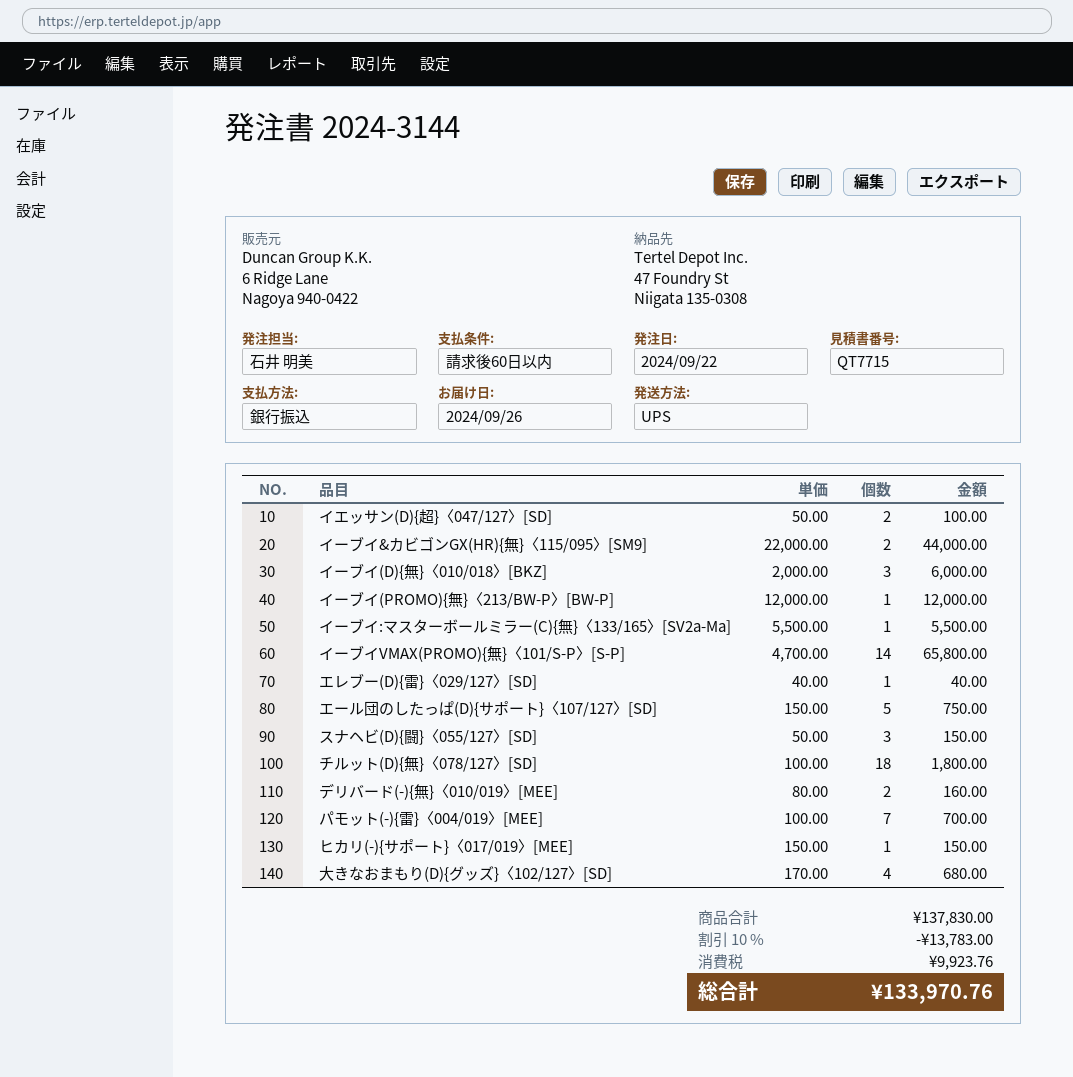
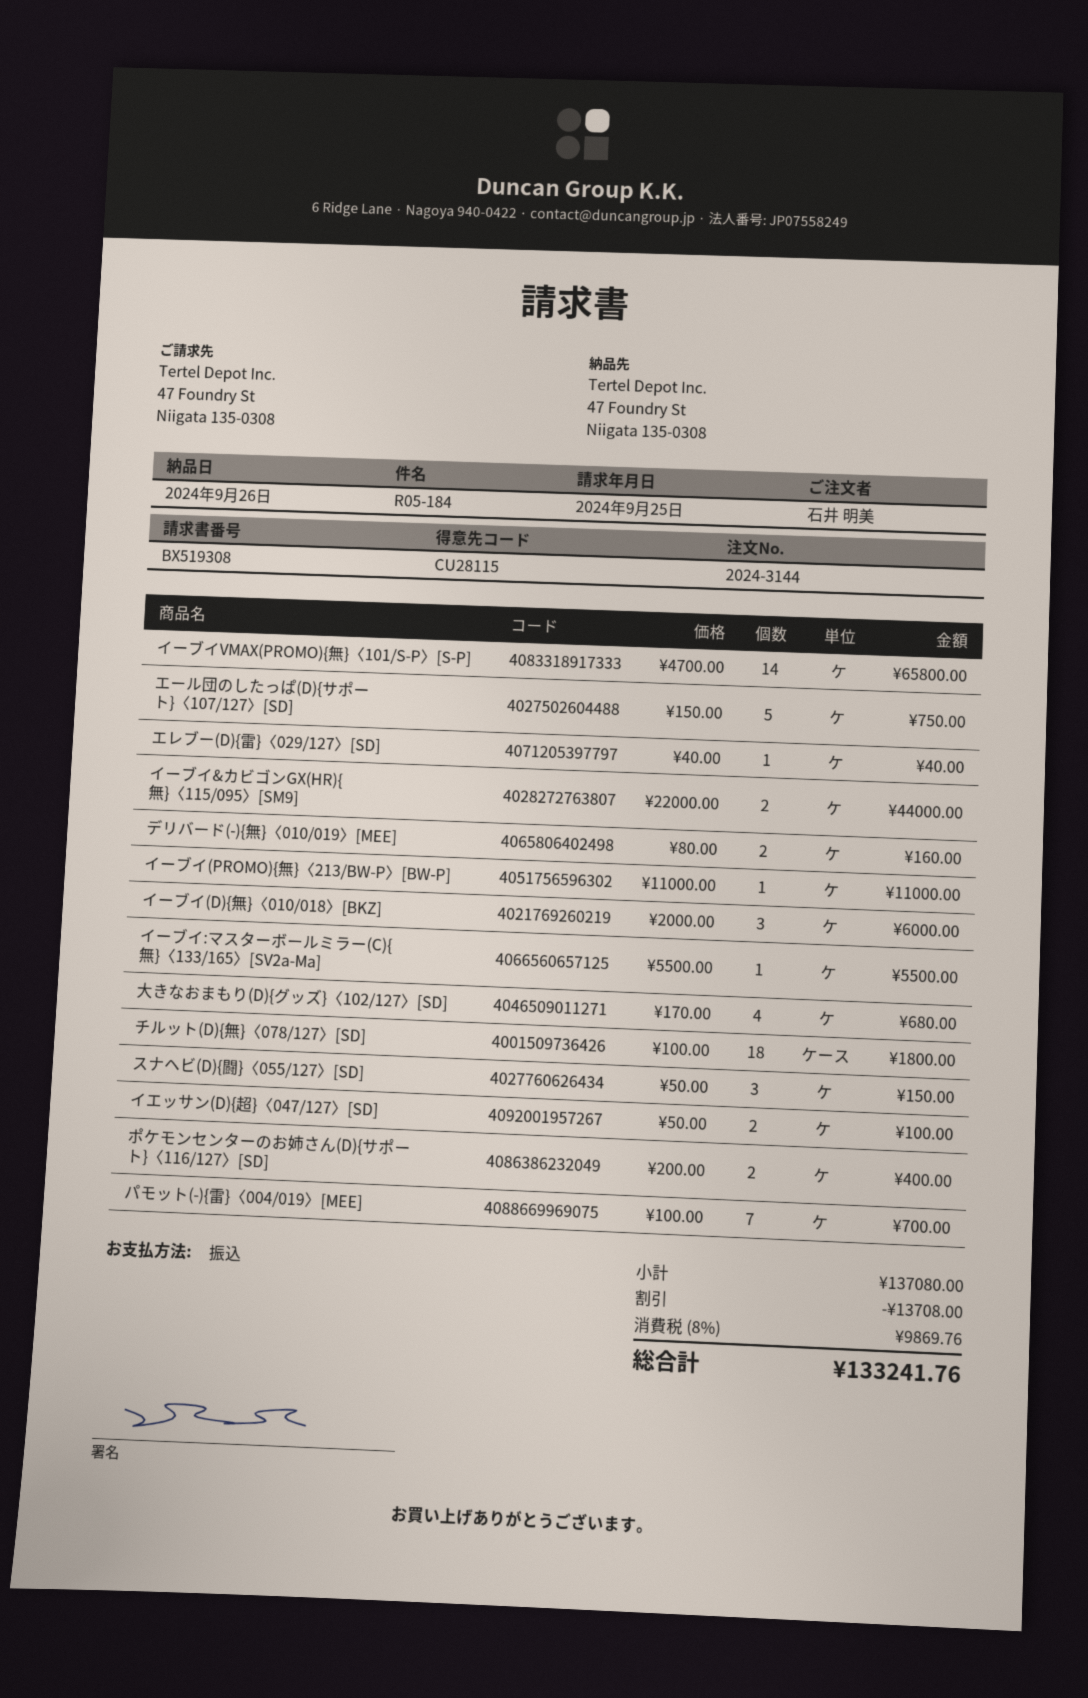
イーブイ(PROMO){無}〈213/BW-P〉[BW-P]: 1 x 12000.00 = 12000.00 -> 1 x 11000.00 = 11000.00
ヒカリ(-){サポート}〈017/019〉[MEE]: 1 x 150.00 = 150.00 -> none
ポケモンセンターのお姉さん(D){サポート}〈116/127〉[SD]: none -> 2 x 200.00 = 400.00
subtotal: 137830.00 -> 137080.00
discount: 13783.00 -> 13708.00
tax: 9923.76 -> 9869.76
total: 133970.76 -> 133241.76

